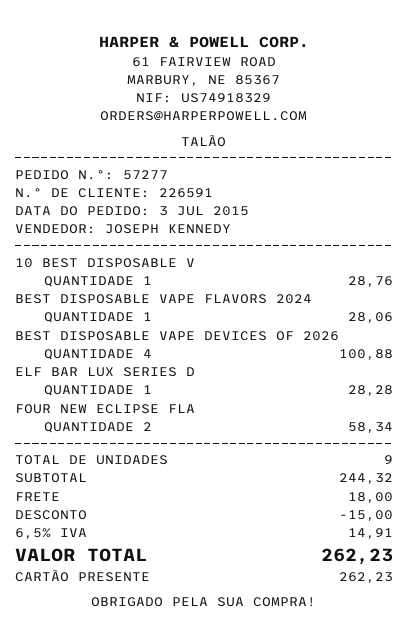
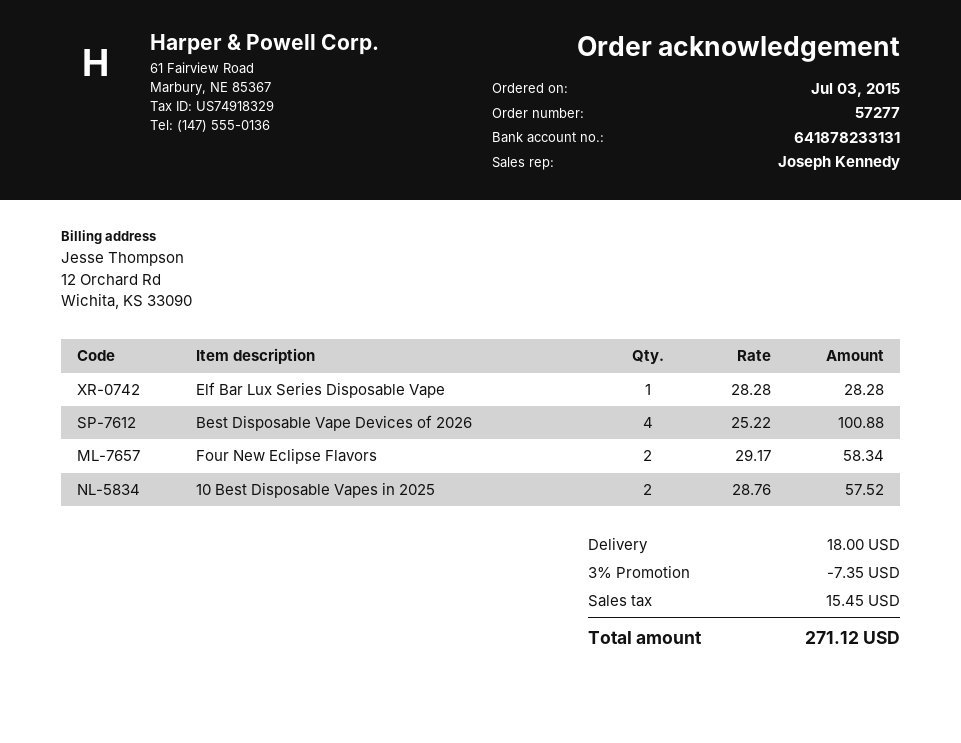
10 BEST DISPOSABLE V: 1 for 28.76 -> 2 for 57.52
BEST DISPOSABLE VAPE FLAVORS 2024: 1 for 28.06 -> none
discount: 15.00 -> 7.35
tax: 14.91 -> 15.45
total: 262.23 -> 271.12

